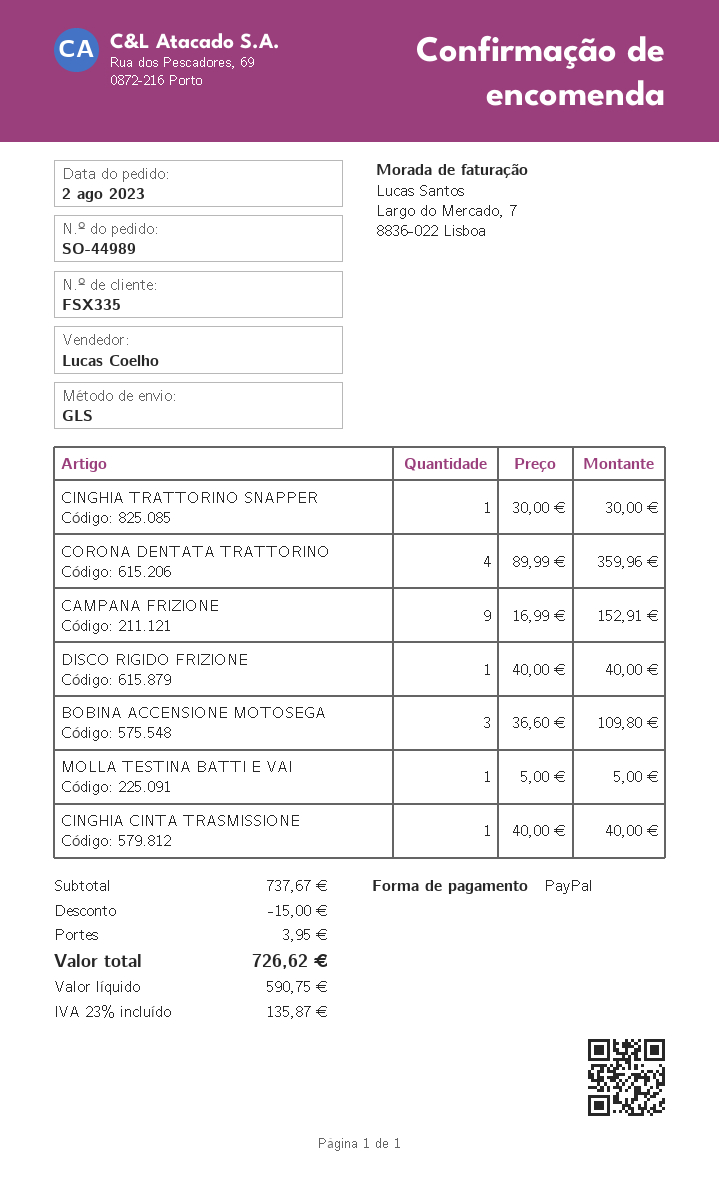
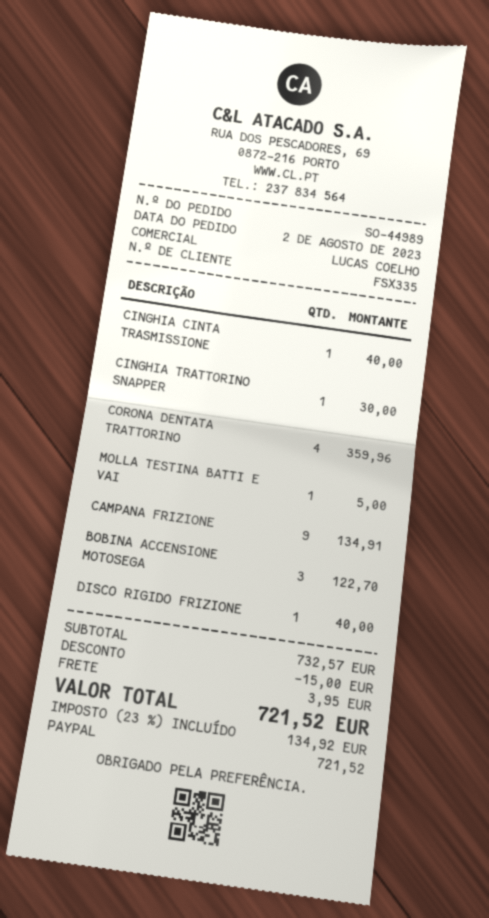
CAMPANA FRIZIONE: 9 for 152.91 -> 9 for 134.91
BOBINA ACCENSIONE MOTOSEGA: 3 for 109.80 -> 3 for 122.70
subtotal: 737.67 -> 732.57
tax: 23% = 135.87 -> 23% = 134.92
total: 726.62 -> 721.52

